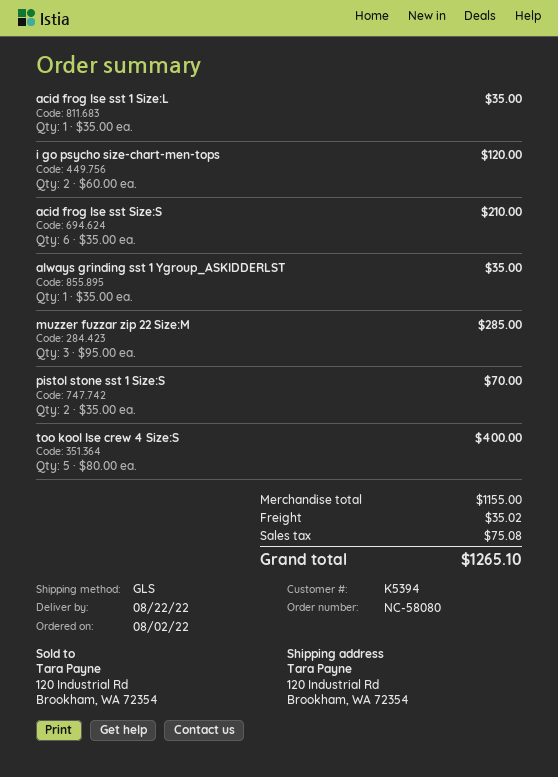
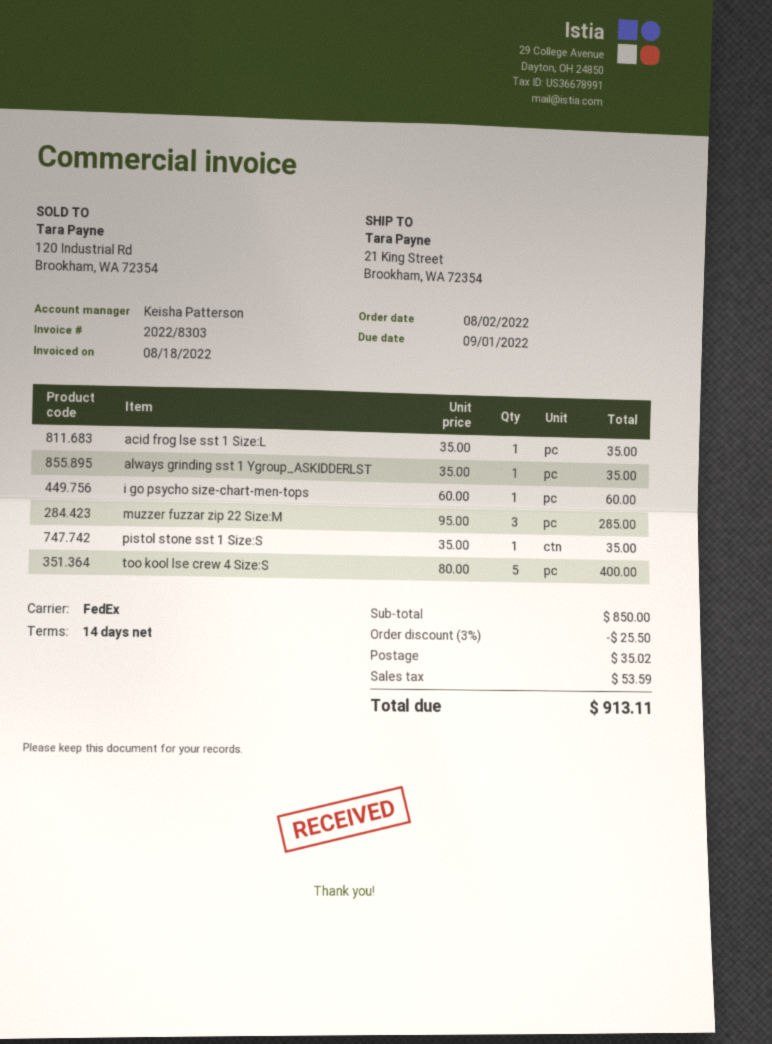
shipping method: GLS -> FedEx
ship to: 120 Industrial Rd, Brookham, WA 72354 -> 21 King Street, Brookham, WA 72354
i go psycho size-chart-men-tops: 2 x 60.00 = 120.00 -> 1 x 60.00 = 60.00
acid frog lse sst Size:S: 6 x 35.00 = 210.00 -> none
pistol stone sst 1 Size:S: 2 x 35.00 = 70.00 -> 1 x 35.00 = 35.00
subtotal: 1155.00 -> 850.00
discount: none -> 3% = 25.50
tax: 75.08 -> 53.59
total: 1265.10 -> 913.11

